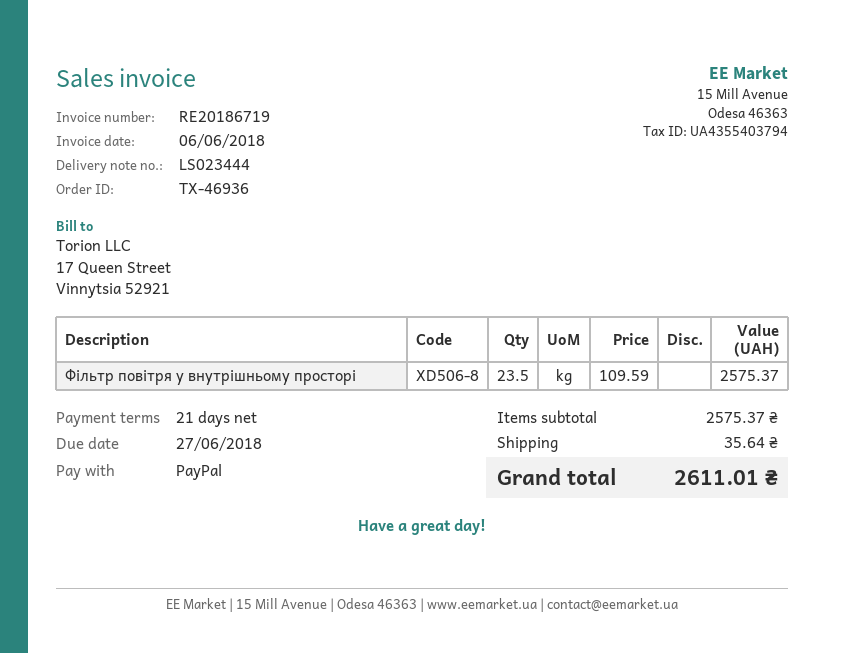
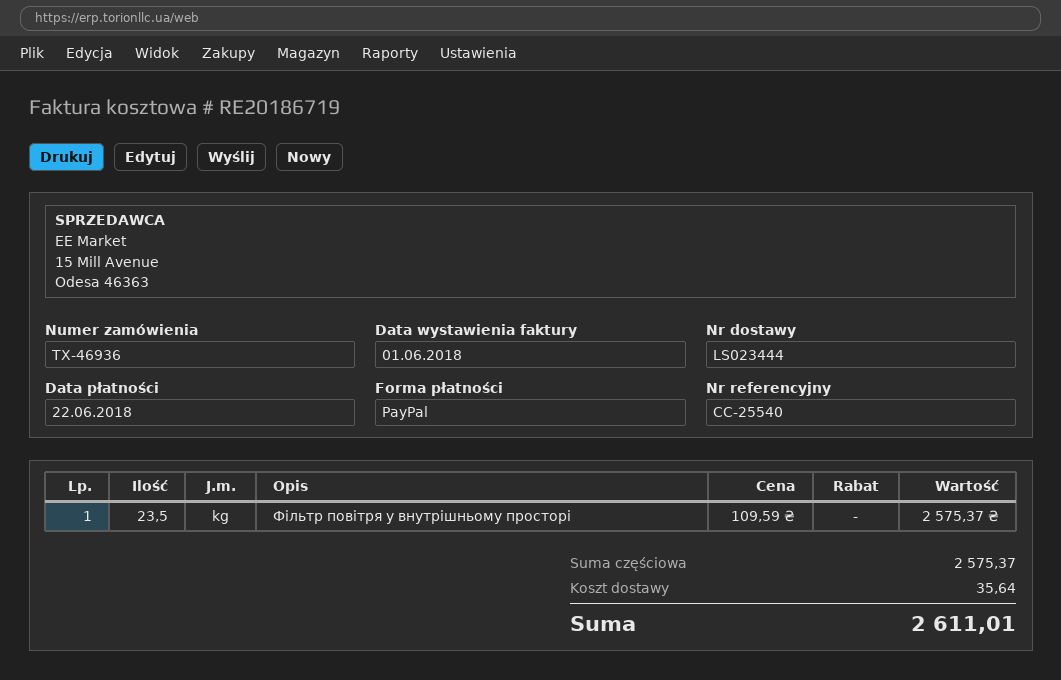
invoice date: 2018-06-06 -> 2018-06-01
due date: 2018-06-27 -> 2018-06-22

